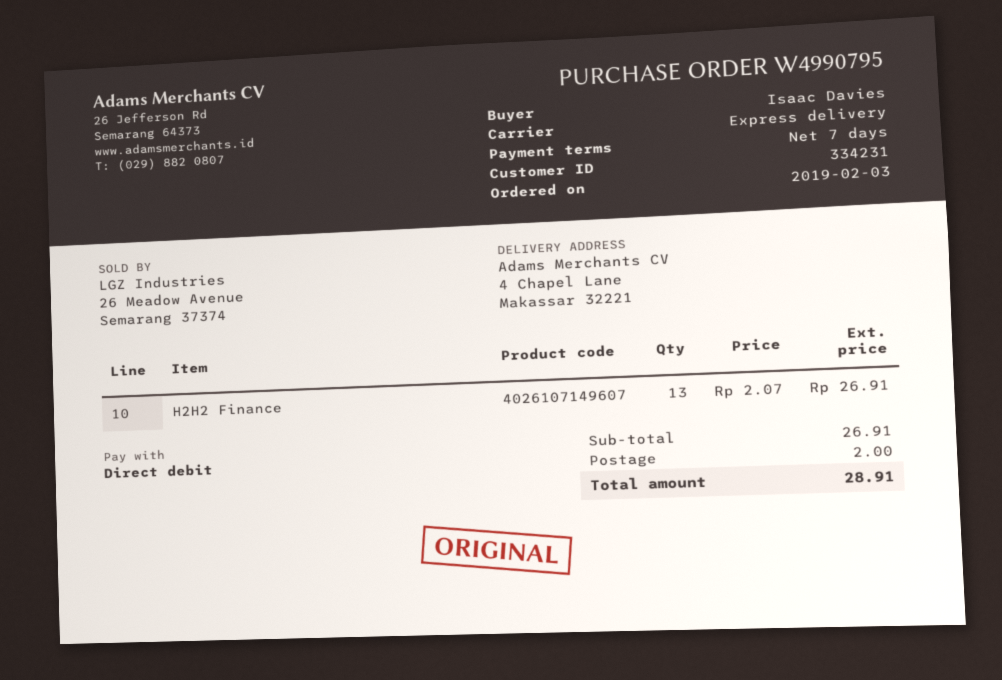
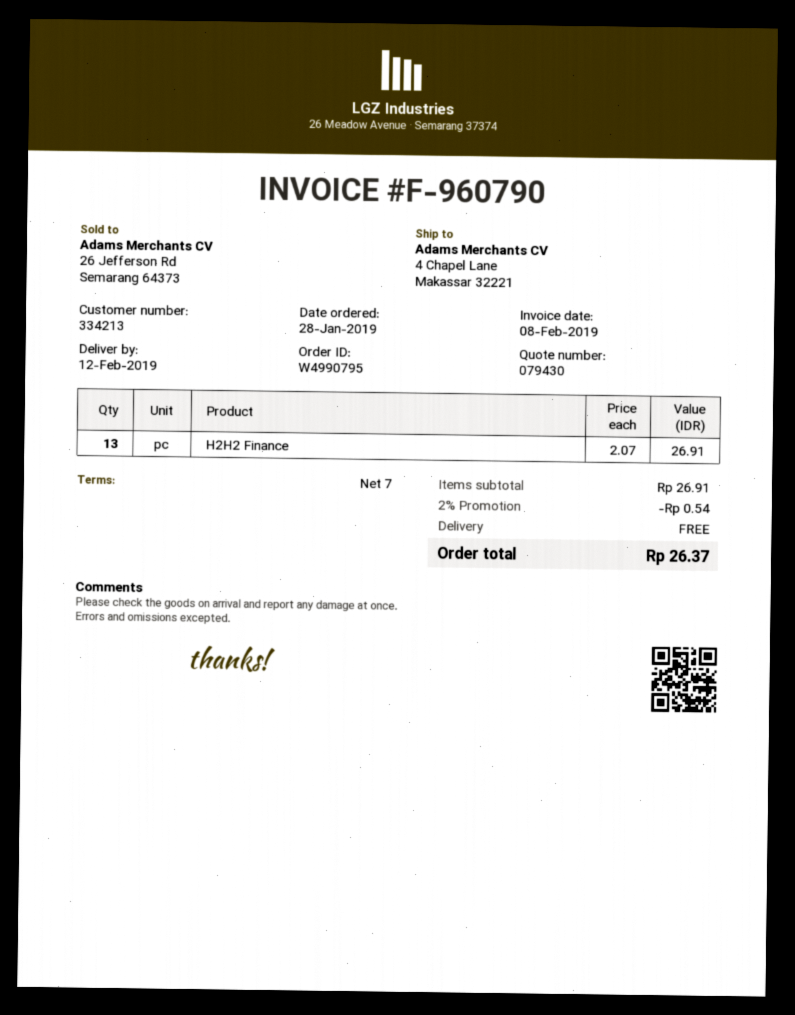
order date: 2019-02-03 -> 2019-01-28
customer number: 334231 -> 334213
discount: none -> 2% = 0.54
shipping: 2.00 -> 0.00
total: 28.91 -> 26.37

